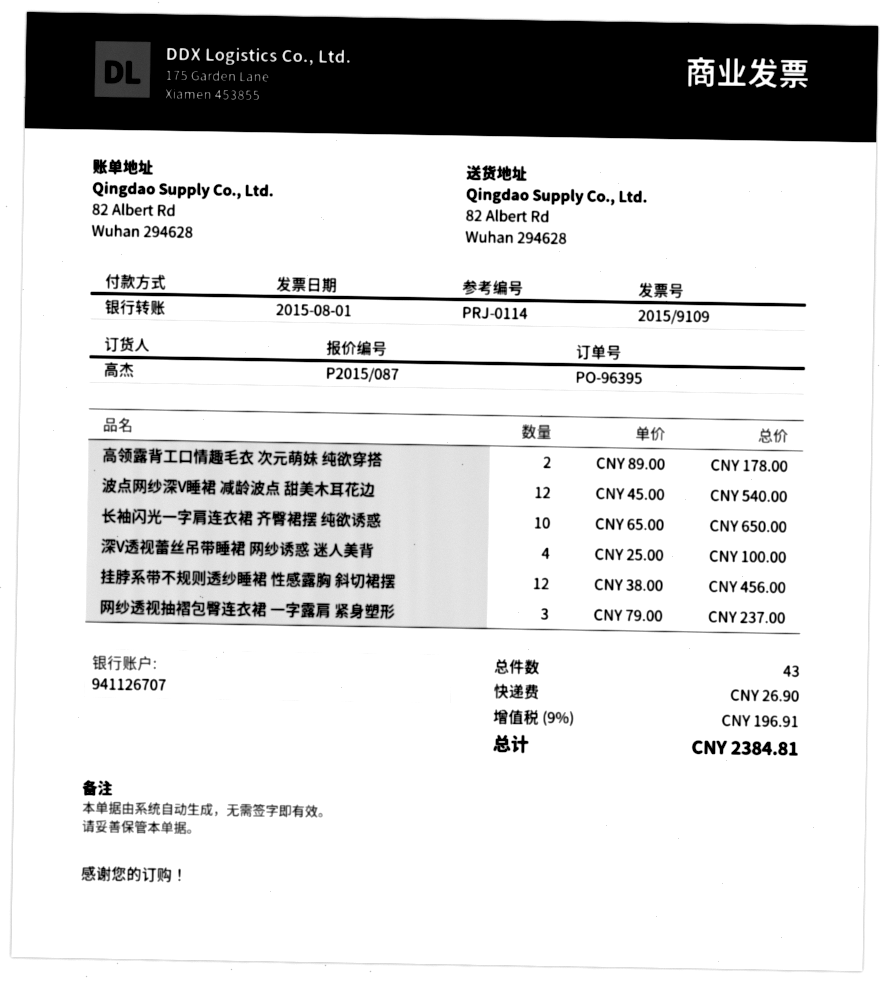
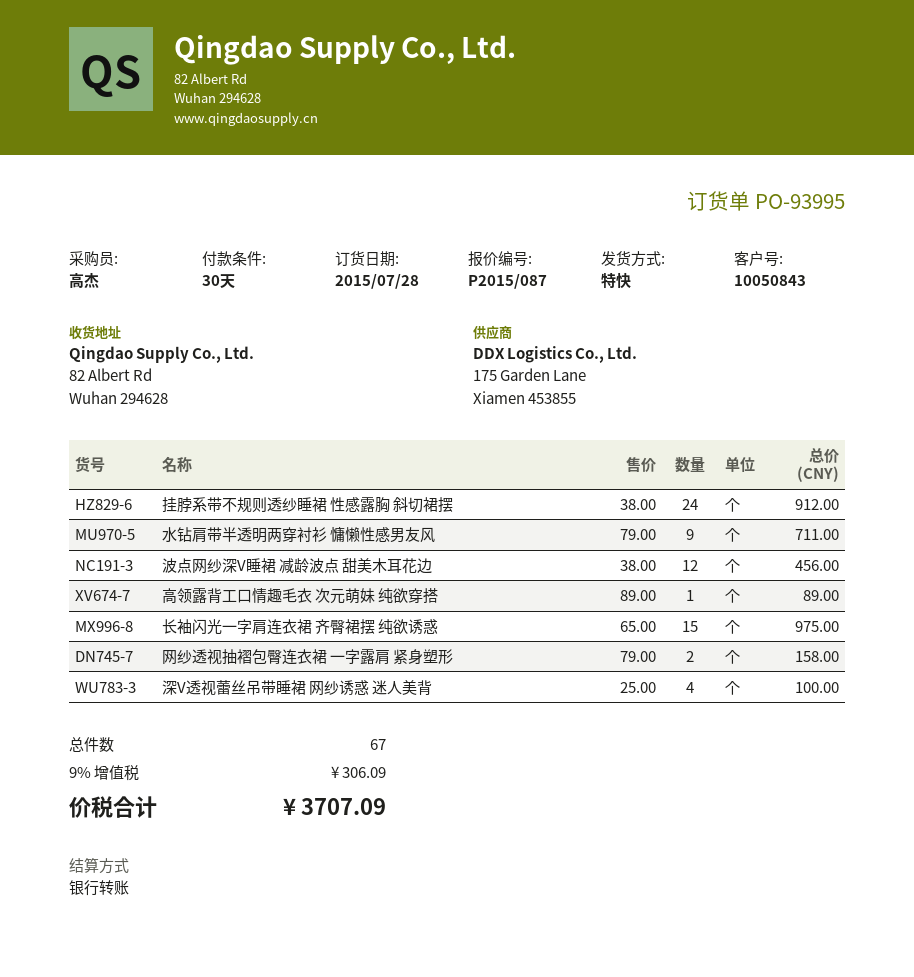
order number: PO-96395 -> PO-93995
高领露背工口情趣毛衣 次元萌妹 纯欲穿搭: 2 x 89.00 = 178.00 -> 1 x 89.00 = 89.00
波点网纱深V睡裙 减龄波点 甜美木耳花边: 12 x 45.00 = 540.00 -> 12 x 38.00 = 456.00
长袖闪光一字肩连衣裙 齐臀裙摆 纯欲诱惑: 10 x 65.00 = 650.00 -> 15 x 65.00 = 975.00
挂脖系带不规则透纱睡裙 性感露胸 斜切裙摆: 12 x 38.00 = 456.00 -> 24 x 38.00 = 912.00
网纱透视抽褶包臀连衣裙 一字露肩 紧身塑形: 3 x 79.00 = 237.00 -> 2 x 79.00 = 158.00
水钻肩带半透明两穿衬衫 慵懒性感男友风: none -> 9 x 79.00 = 711.00
total quantity: 43 -> 67
shipping: 26.90 -> none
tax: 9% = 196.91 -> 9% = 306.09
total: 2384.81 -> 3707.09

